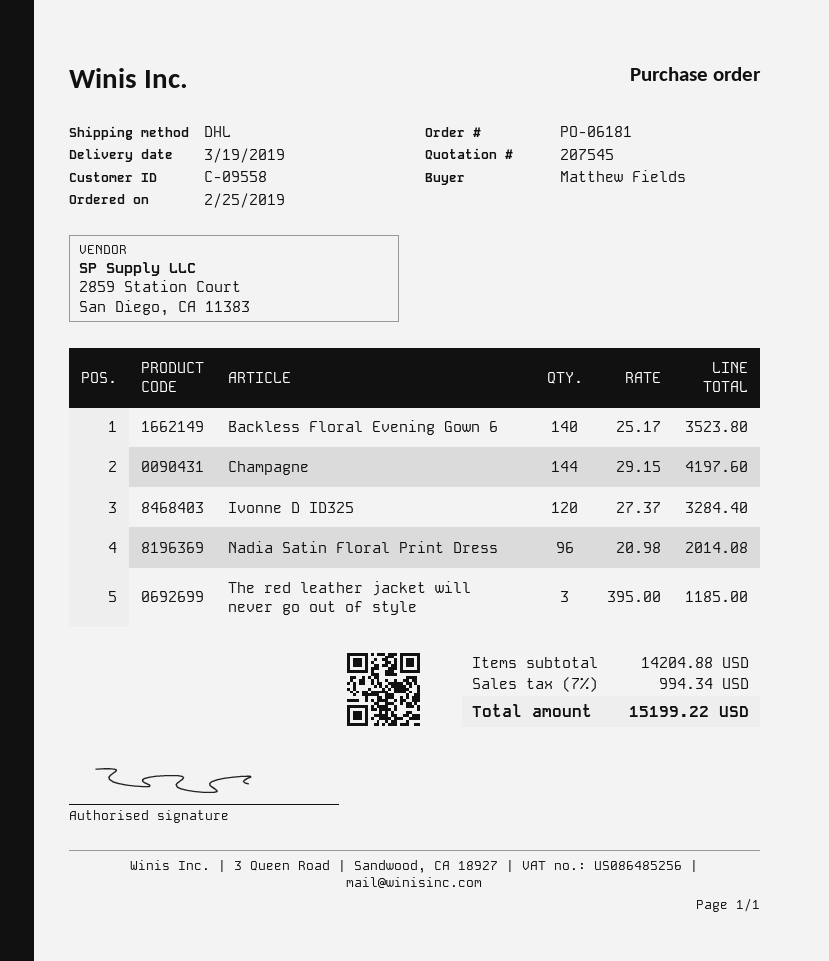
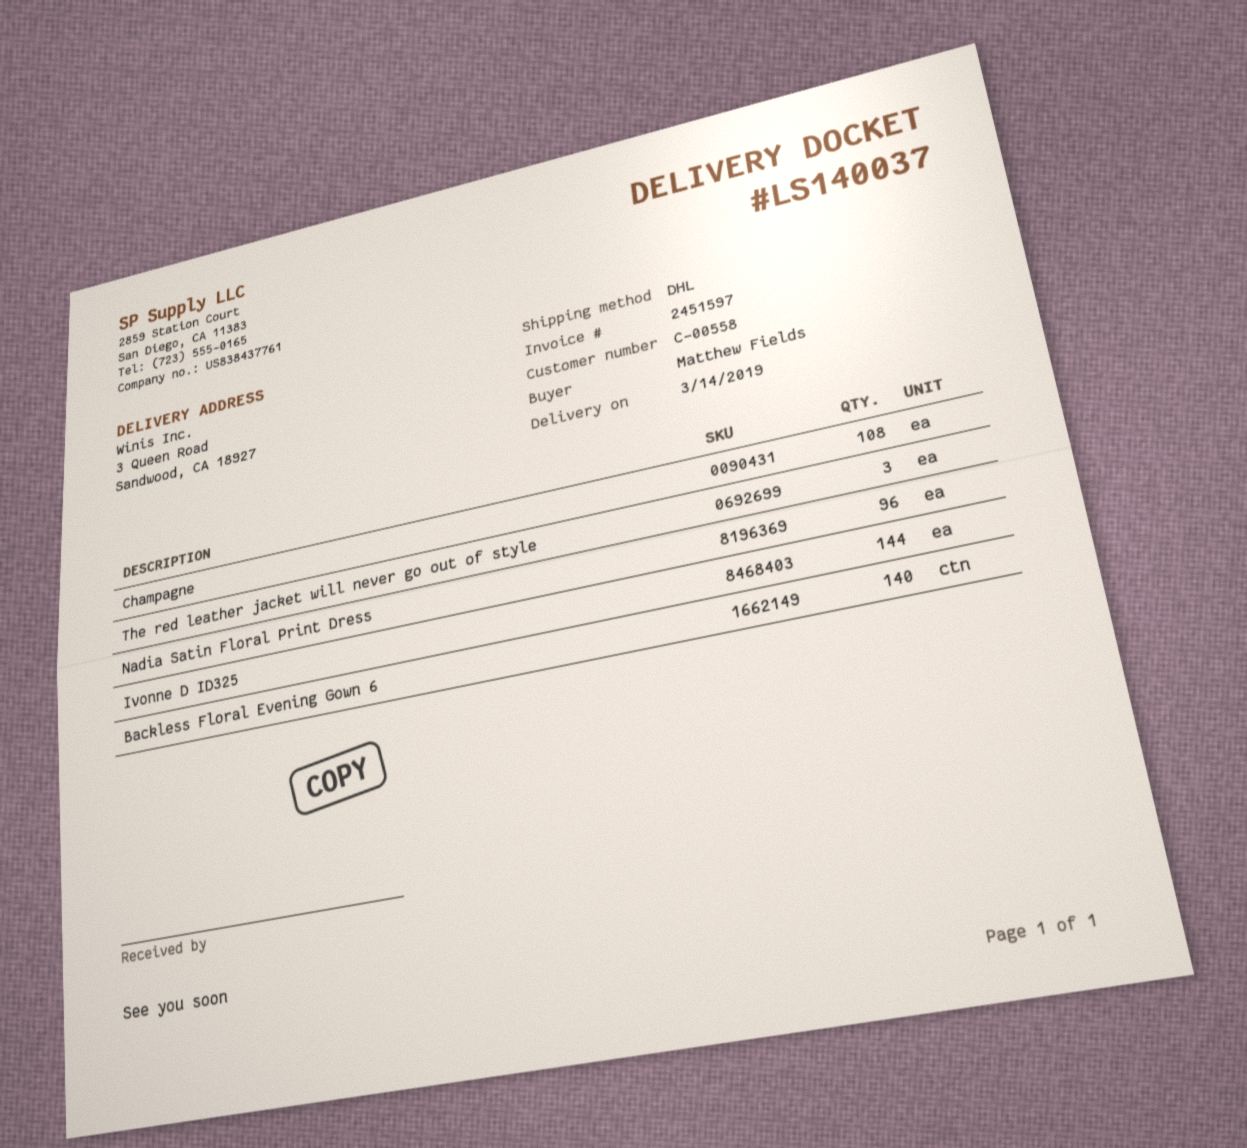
delivery date: 2019-03-19 -> 2019-03-14
customer number: C-09558 -> C-00558
Champagne: 144 -> 108
Ivonne D ID325: 120 -> 144

